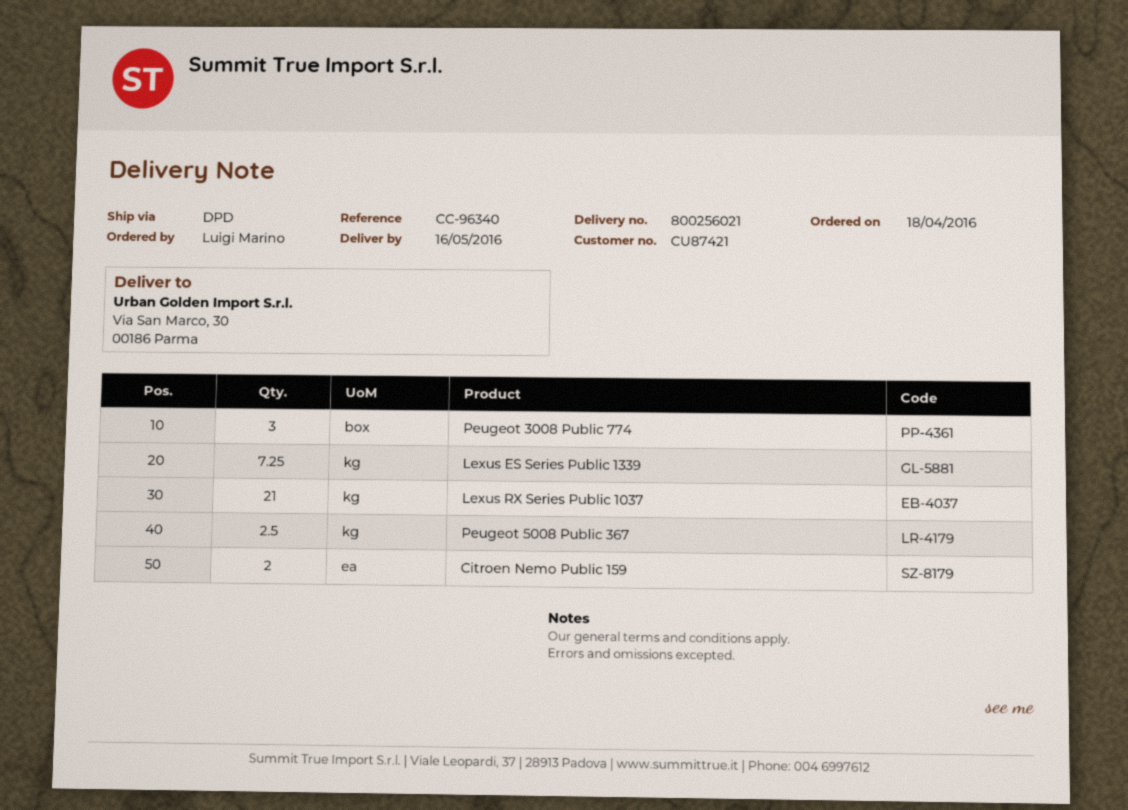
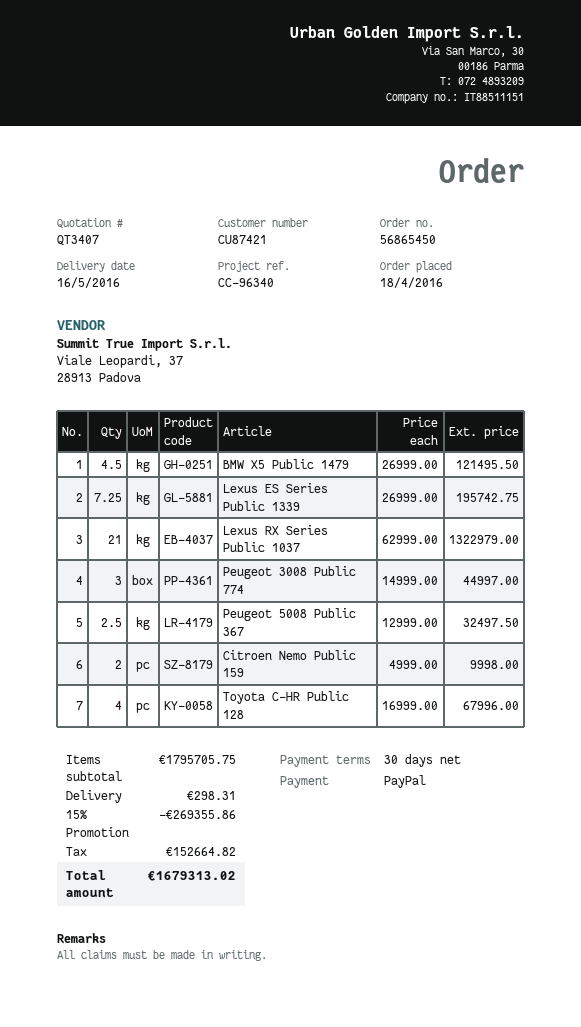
BMW X5 Public 1479: none -> 4.5
Toyota C-HR Public 128: none -> 4

